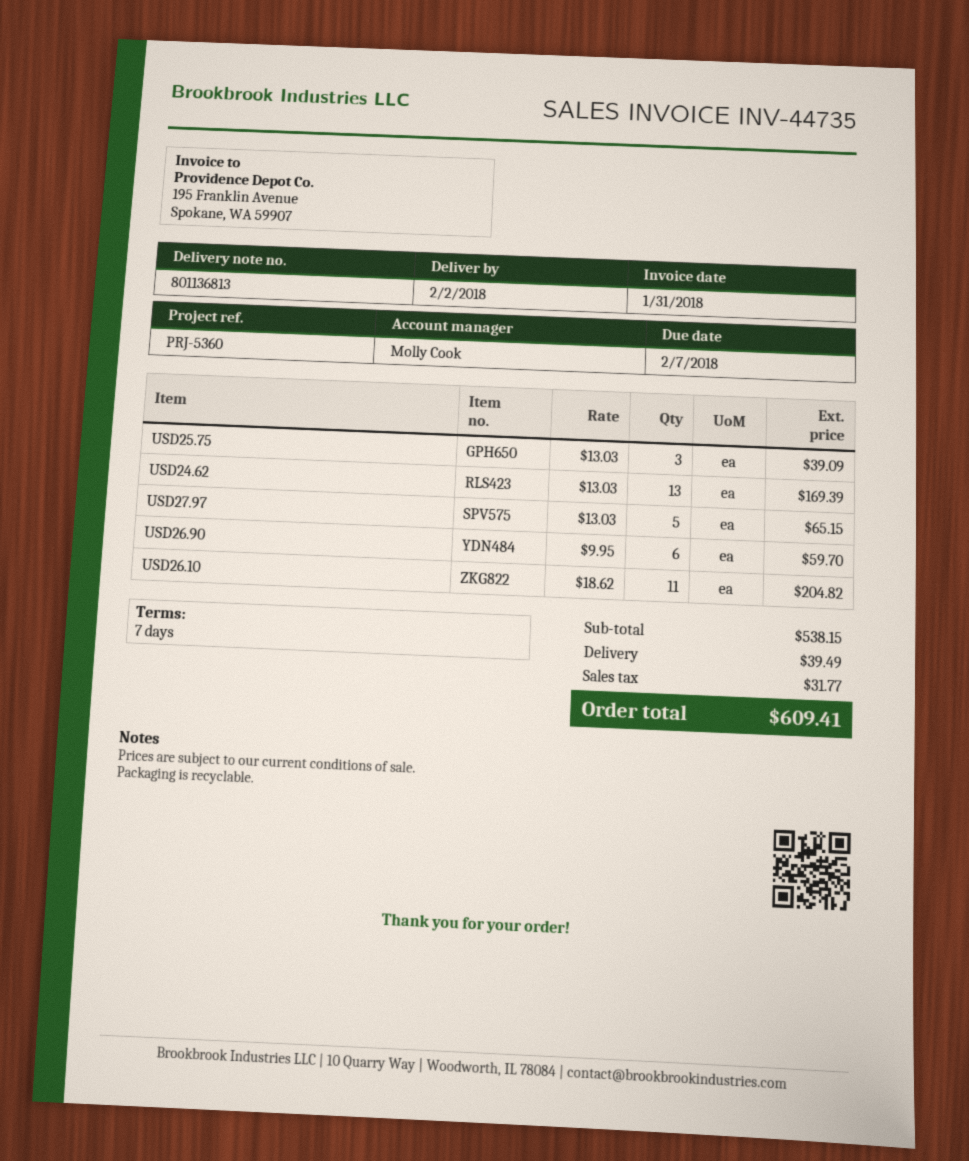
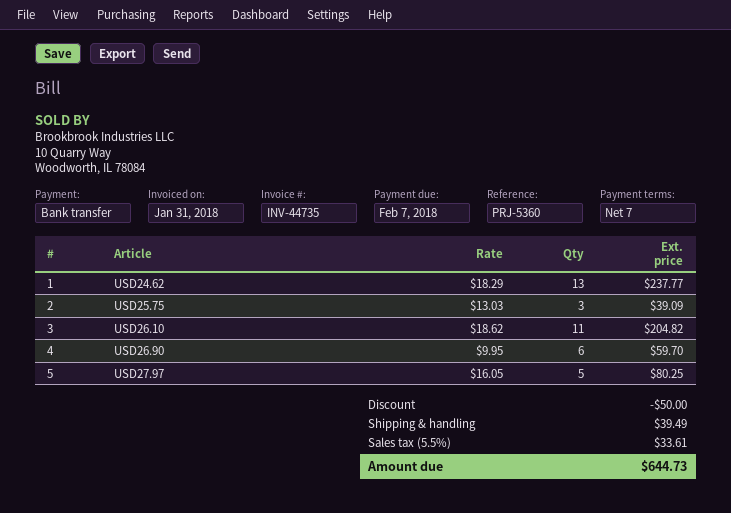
USD24.62: 13 x 13.03 = 169.39 -> 13 x 18.29 = 237.77
USD27.97: 5 x 13.03 = 65.15 -> 5 x 16.05 = 80.25
discount: none -> 50.00
tax: 31.77 -> 33.61
total: 609.41 -> 644.73

